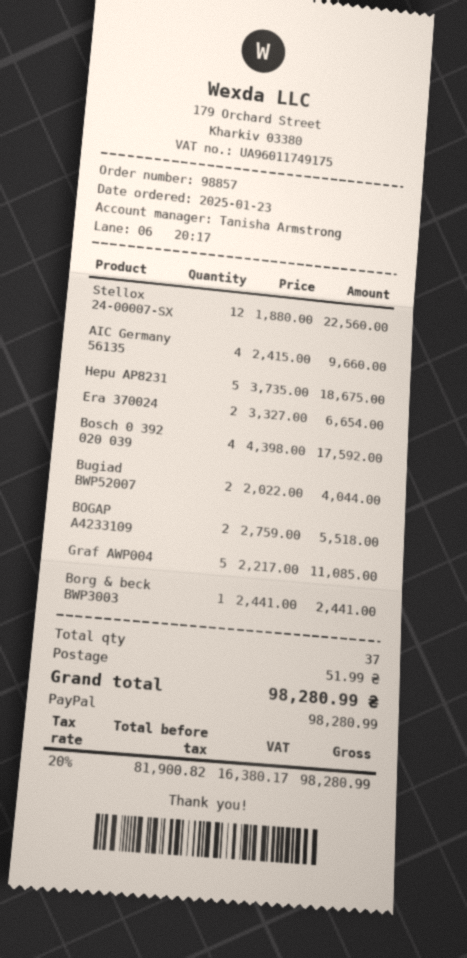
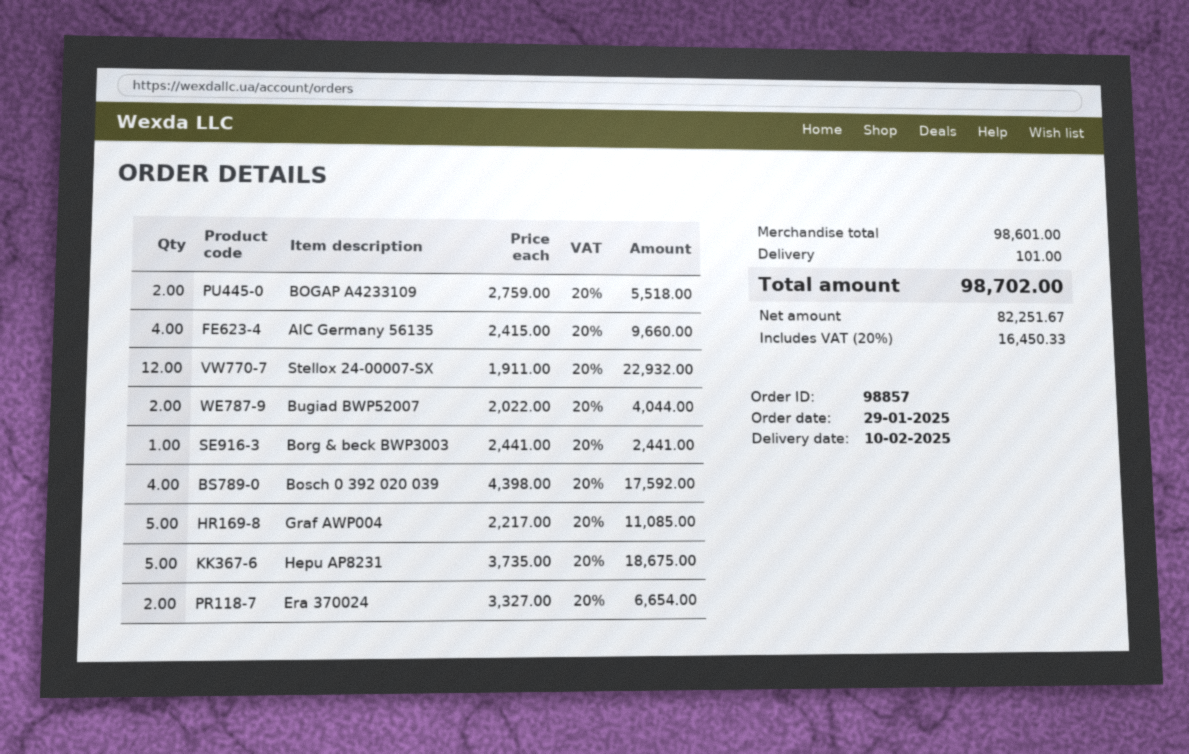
order date: 2025-01-23 -> 2025-01-29
Stellox 24-00007-SX: 12 x 1880.00 = 22560.00 -> 12 x 1911.00 = 22932.00
shipping: 51.99 -> 101.00
net: 81900.82 -> 82251.67
tax: 20% = 16380.17 -> 20% = 16450.33
total: 98280.99 -> 98702.00

